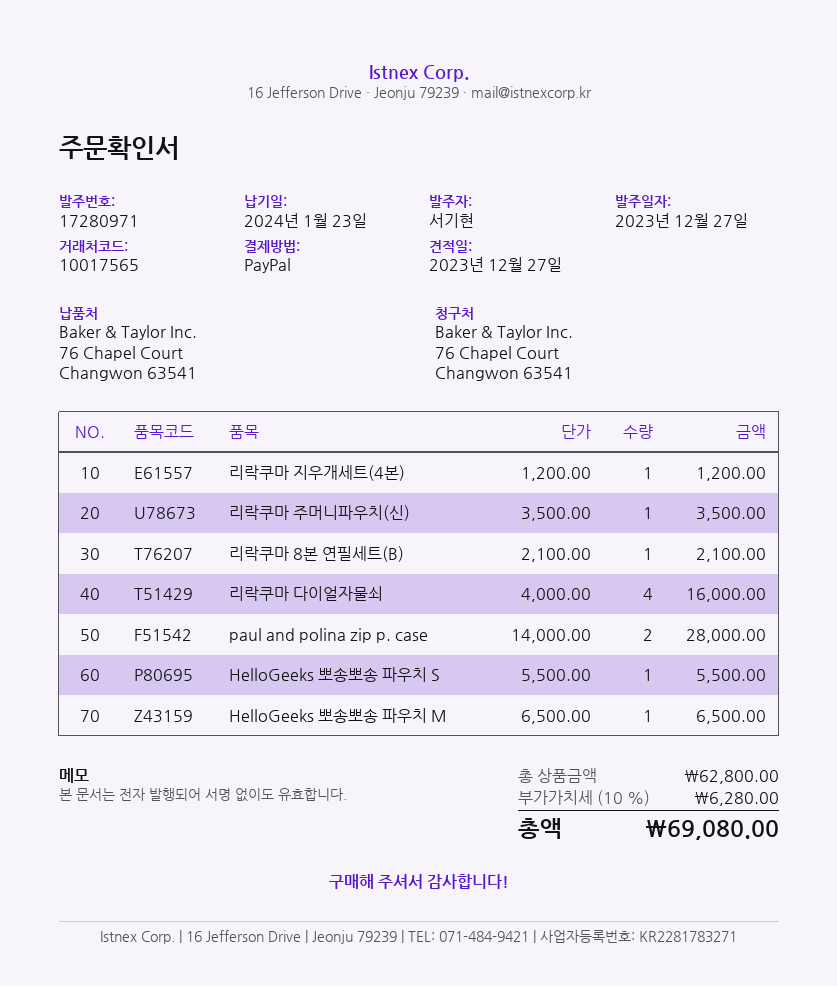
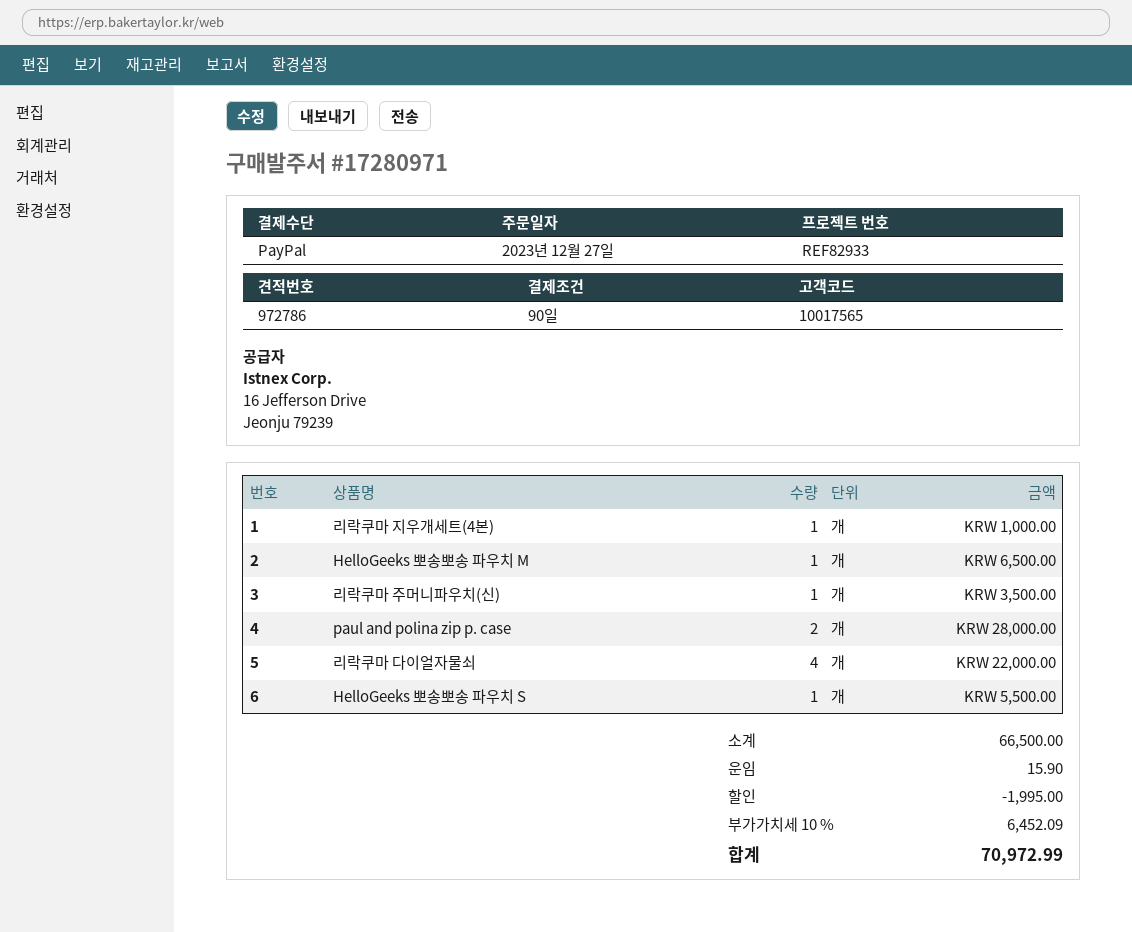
리락쿠마 지우개세트(4본): 1 for 1200.00 -> 1 for 1000.00
리락쿠마 8본 연필세트(B): 1 for 2100.00 -> none
리락쿠마 다이얼자물쇠: 4 for 16000.00 -> 4 for 22000.00
subtotal: 62800.00 -> 66500.00
discount: none -> 1995.00
shipping: none -> 15.90
tax: 10% = 6280.00 -> 10% = 6452.09
total: 69080.00 -> 70972.99

